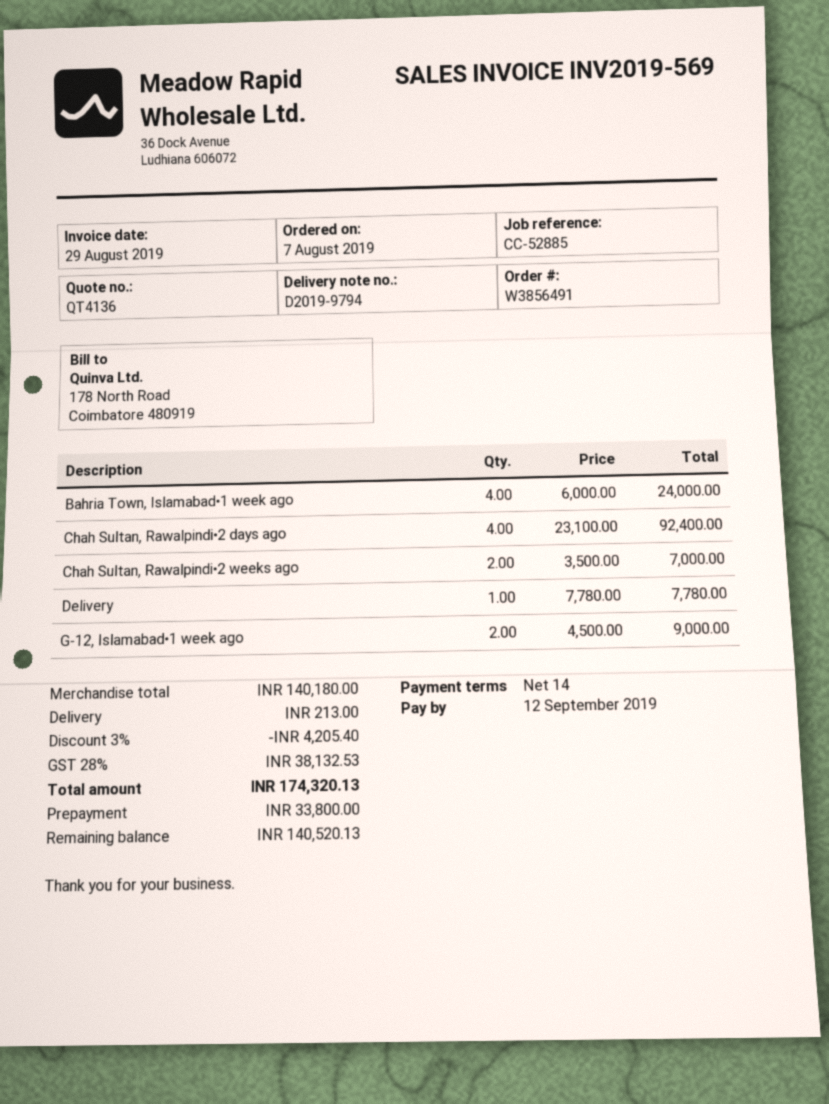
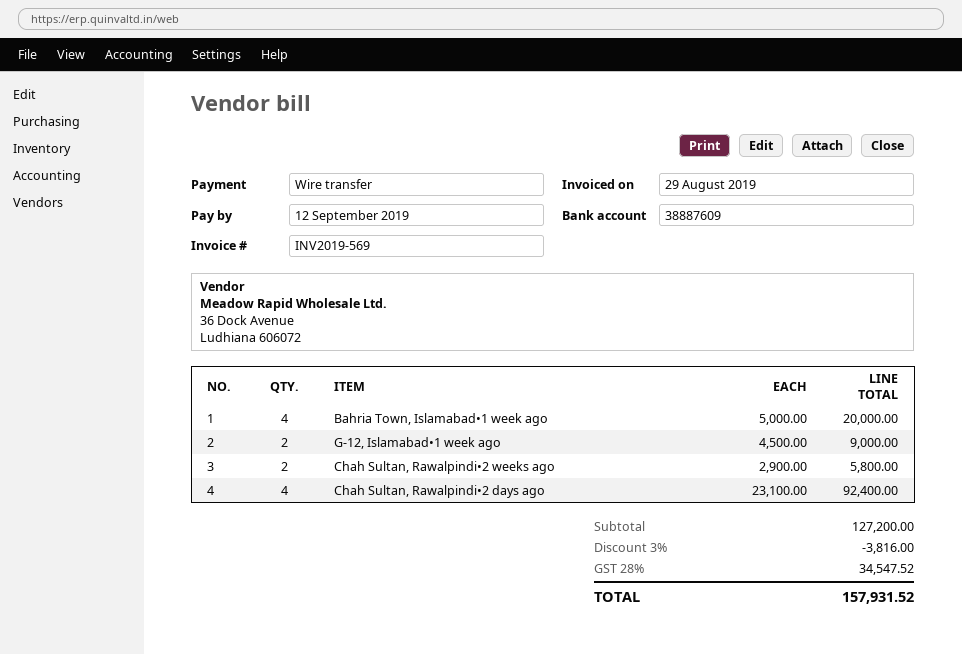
Bahria Town, Islamabad•1 week ago: 4 x 6000.00 = 24000.00 -> 4 x 5000.00 = 20000.00
Chah Sultan, Rawalpindi•2 weeks ago: 2 x 3500.00 = 7000.00 -> 2 x 2900.00 = 5800.00
Delivery: 1 x 7780.00 = 7780.00 -> none
subtotal: 140180.00 -> 127200.00
discount: 3% = 4205.40 -> 3% = 3816.00
shipping: 213.00 -> none
tax: 28% = 38132.53 -> 28% = 34547.52
total: 174320.13 -> 157931.52

